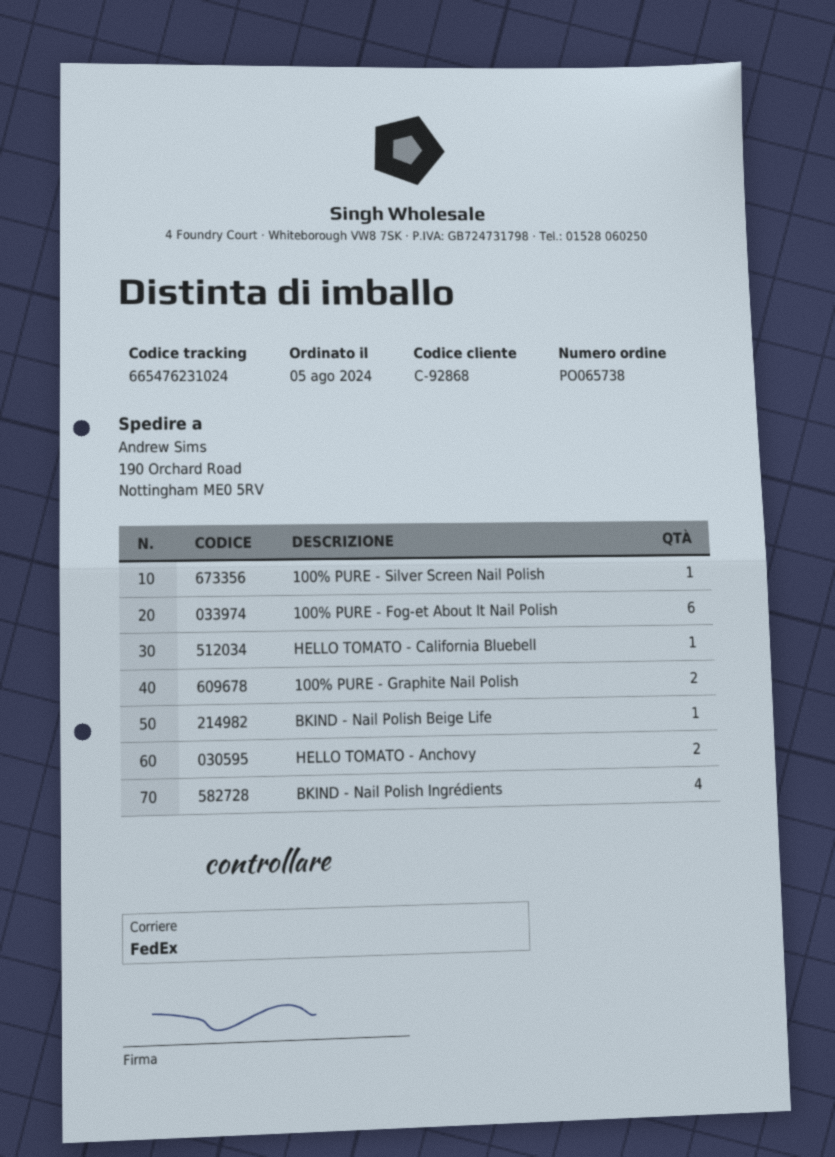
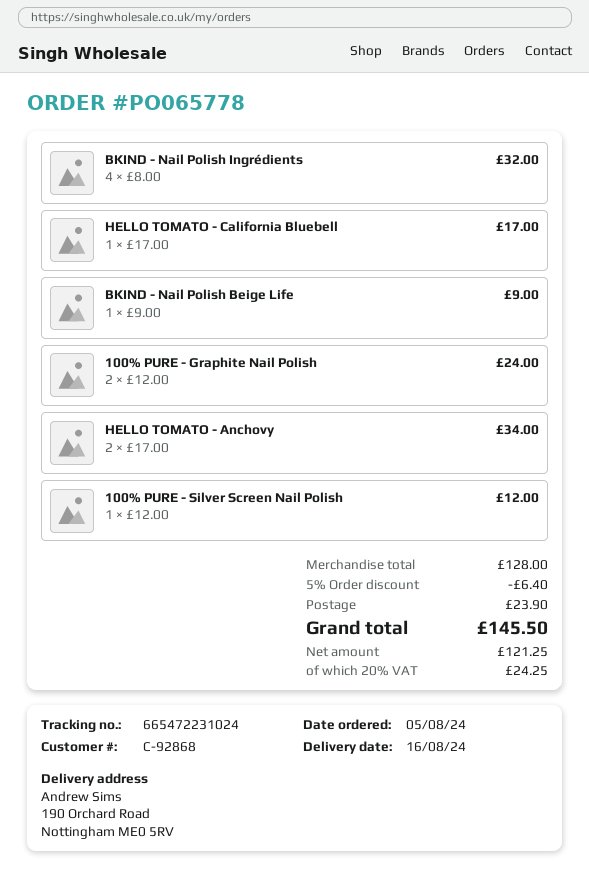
order number: PO065738 -> PO065778
tracking number: 665476231024 -> 665472231024
100% PURE - Fog-et About It Nail Polish: 6 -> none

